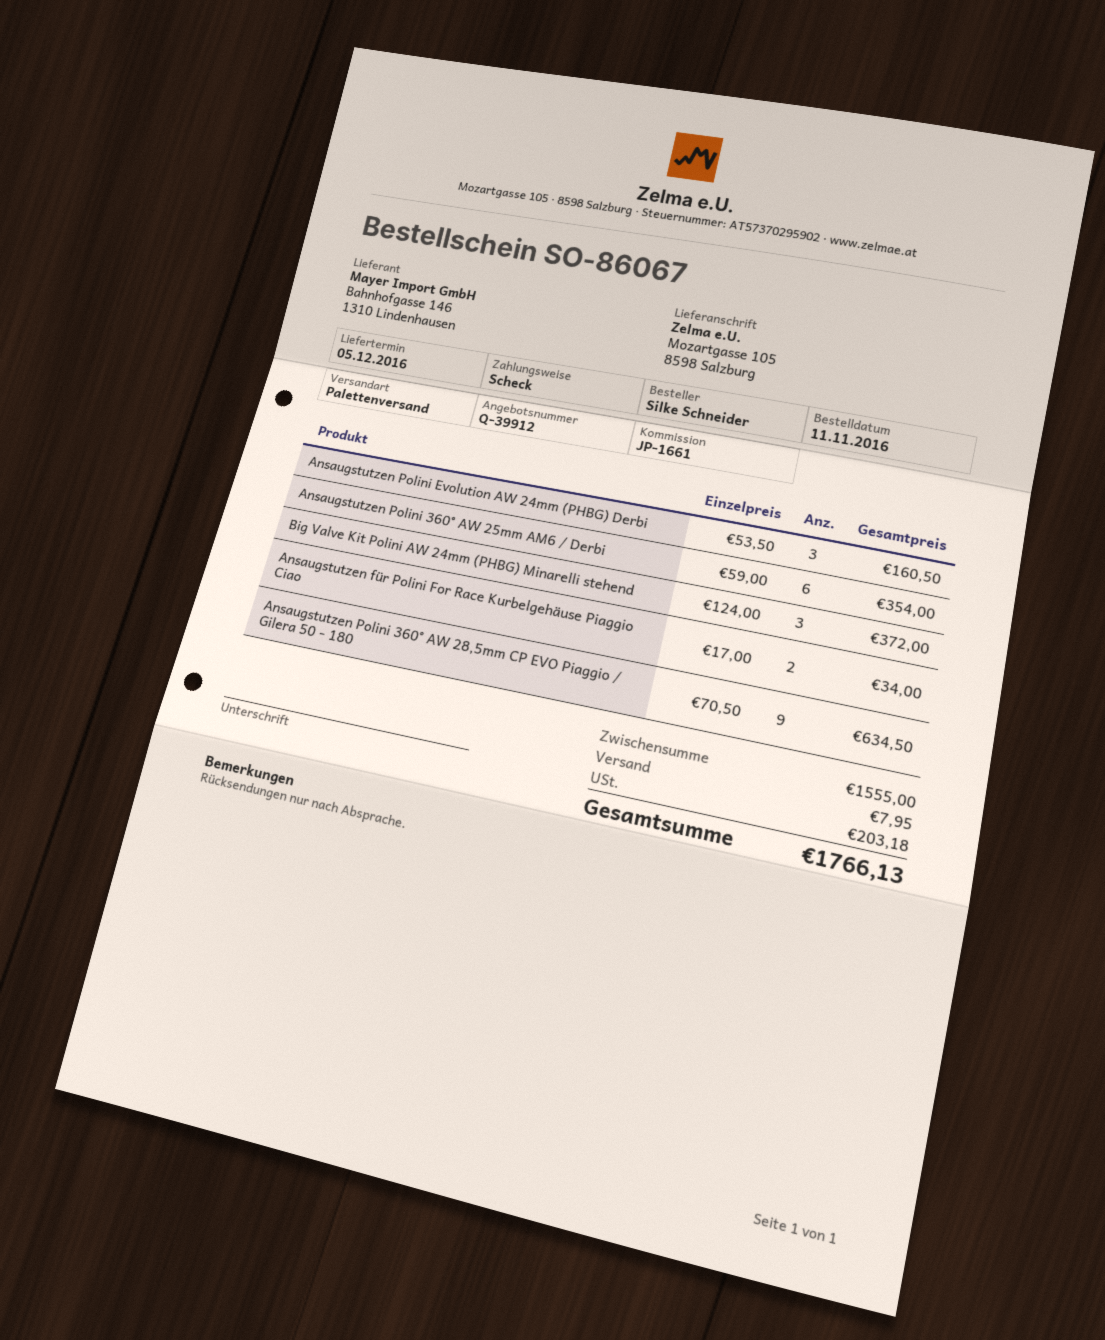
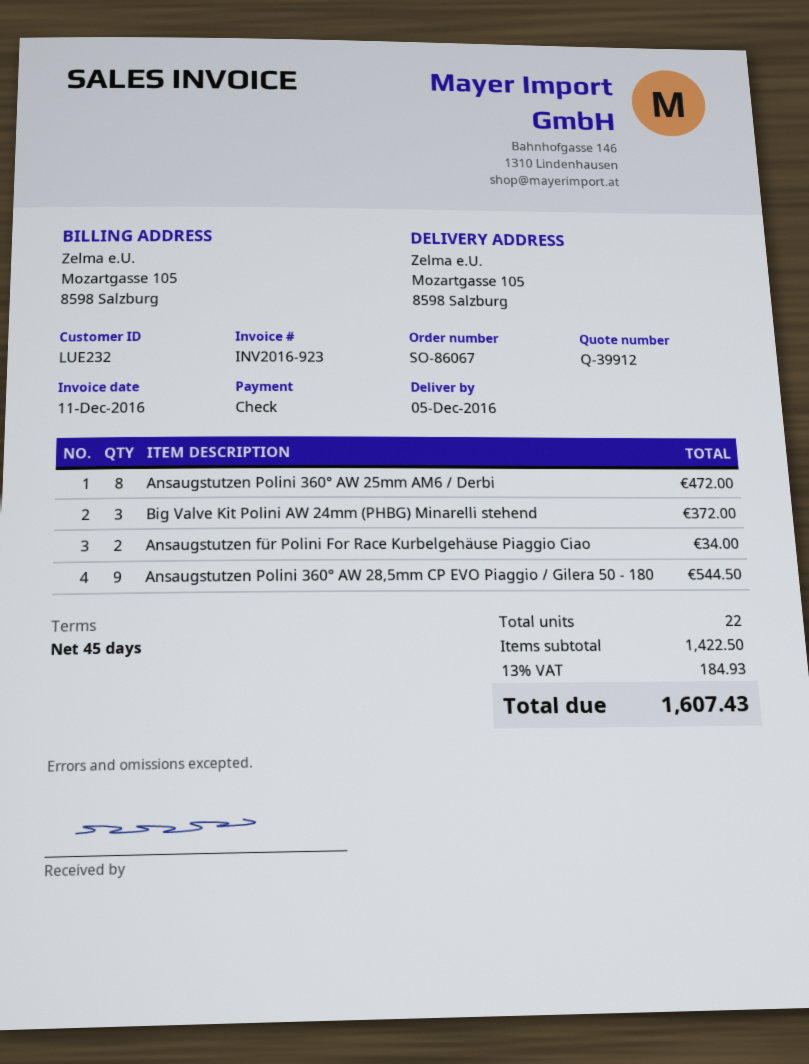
Ansaugstutzen Polini Evolution AW 24mm (PHBG) Derbi: 3 for 160.50 -> none
Ansaugstutzen Polini 360° AW 25mm AM6 / Derbi: 6 for 354.00 -> 8 for 472.00
Ansaugstutzen Polini 360° AW 28,5mm CP EVO Piaggio / Gilera 50 - 180: 9 for 634.50 -> 9 for 544.50
subtotal: 1555.00 -> 1422.50
shipping: 7.95 -> none
tax: 203.18 -> 184.93
total: 1766.13 -> 1607.43

